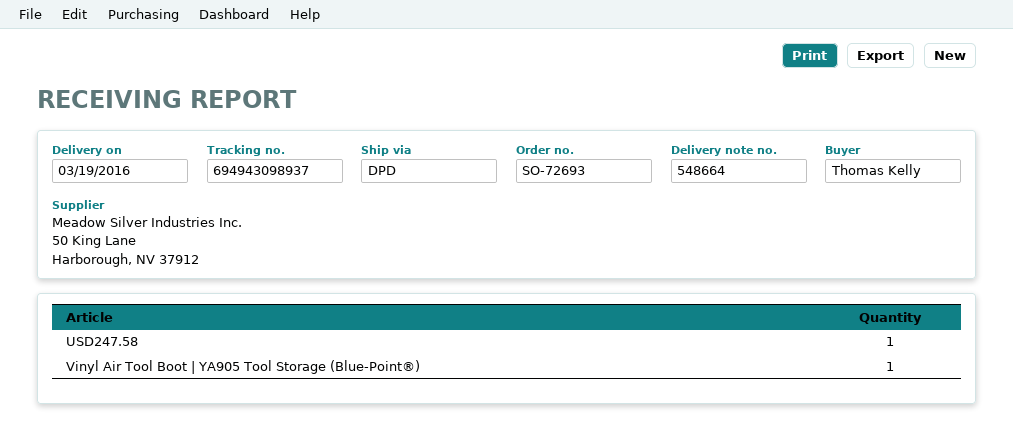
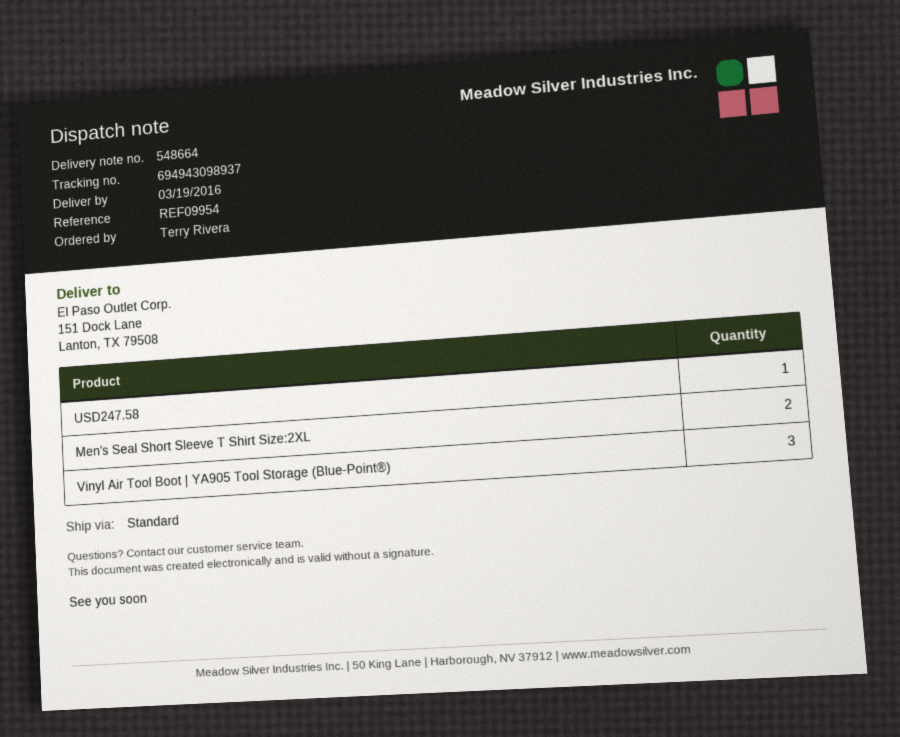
ordered by: Thomas Kelly -> Terry Rivera
shipping method: DPD -> standard
Vinyl Air Tool Boot | YA905 Tool Storage (Blue-Point®): 1 -> 3
Men's Seal Short Sleeve T Shirt Size:2XL: none -> 2

